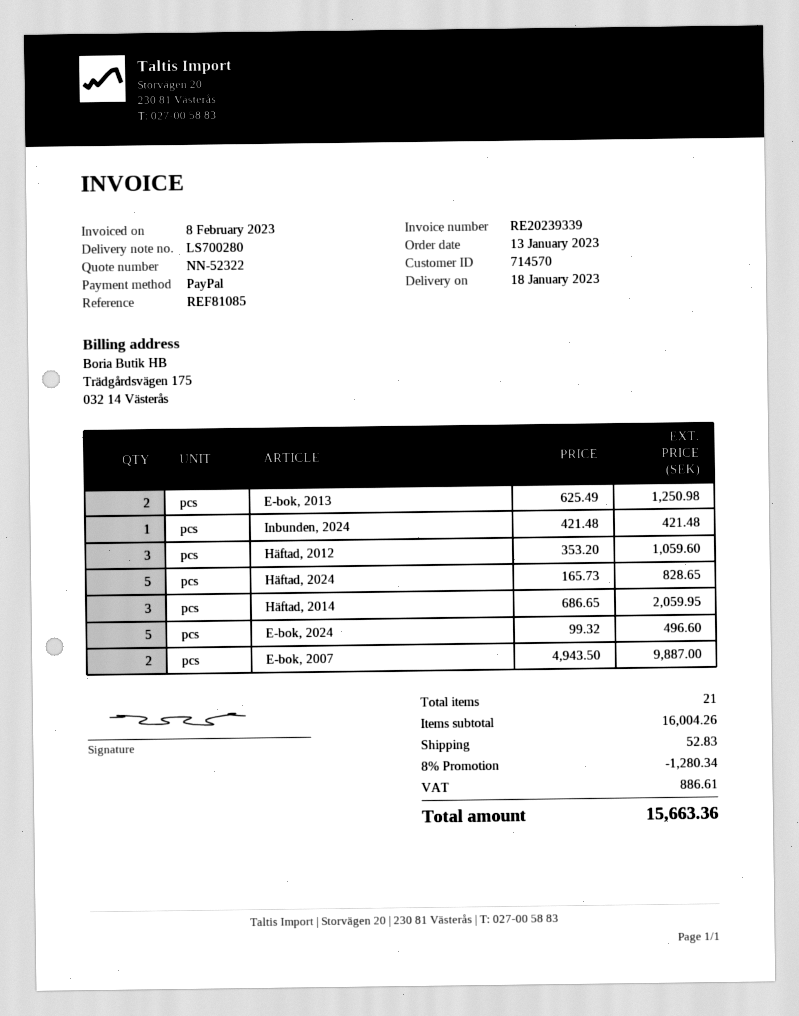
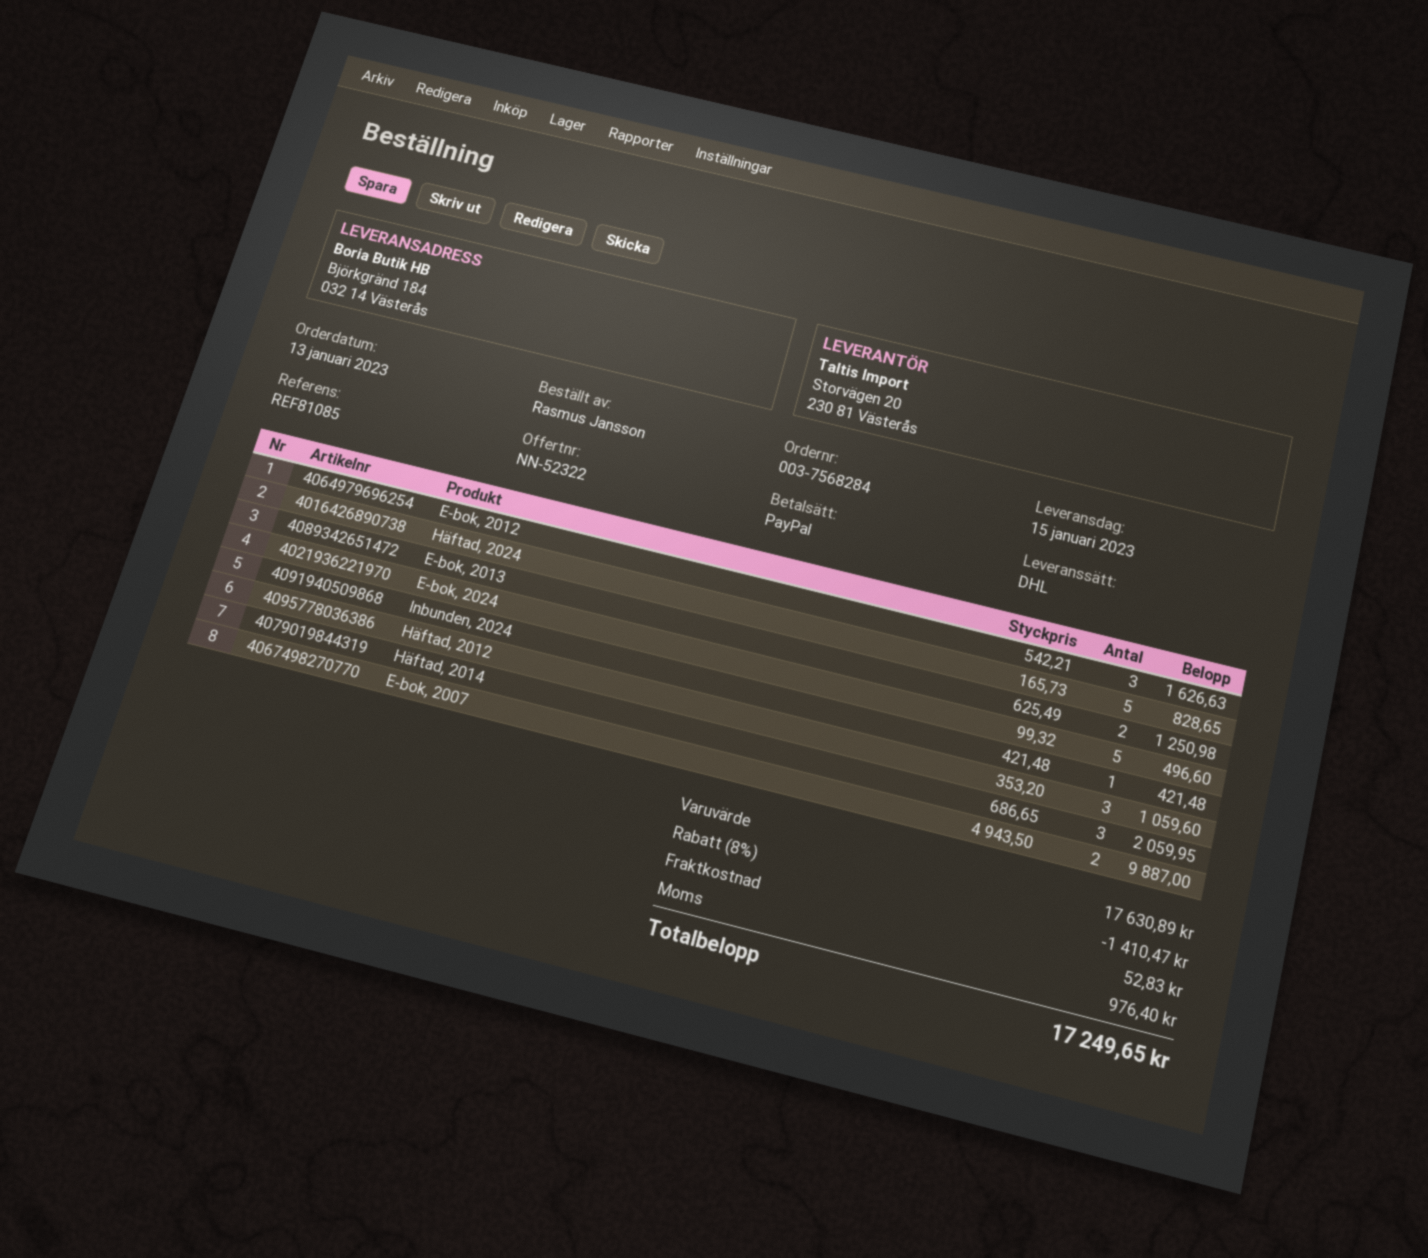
delivery date: 2023-01-18 -> 2023-01-15
E-bok, 2012: none -> 3 x 542.21 = 1626.63
subtotal: 16004.26 -> 17630.89
discount: 8% = 1280.34 -> 8% = 1410.47
tax: 886.61 -> 976.40
total: 15663.36 -> 17249.65

